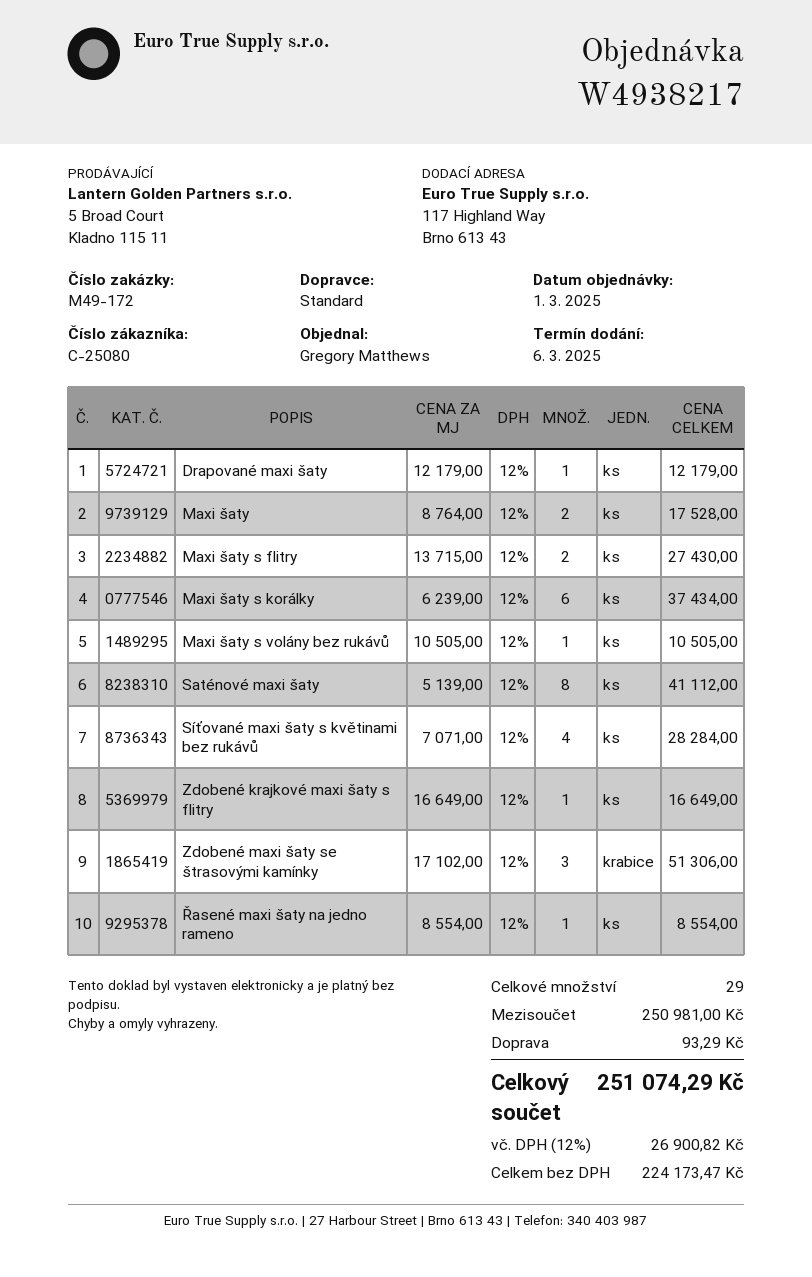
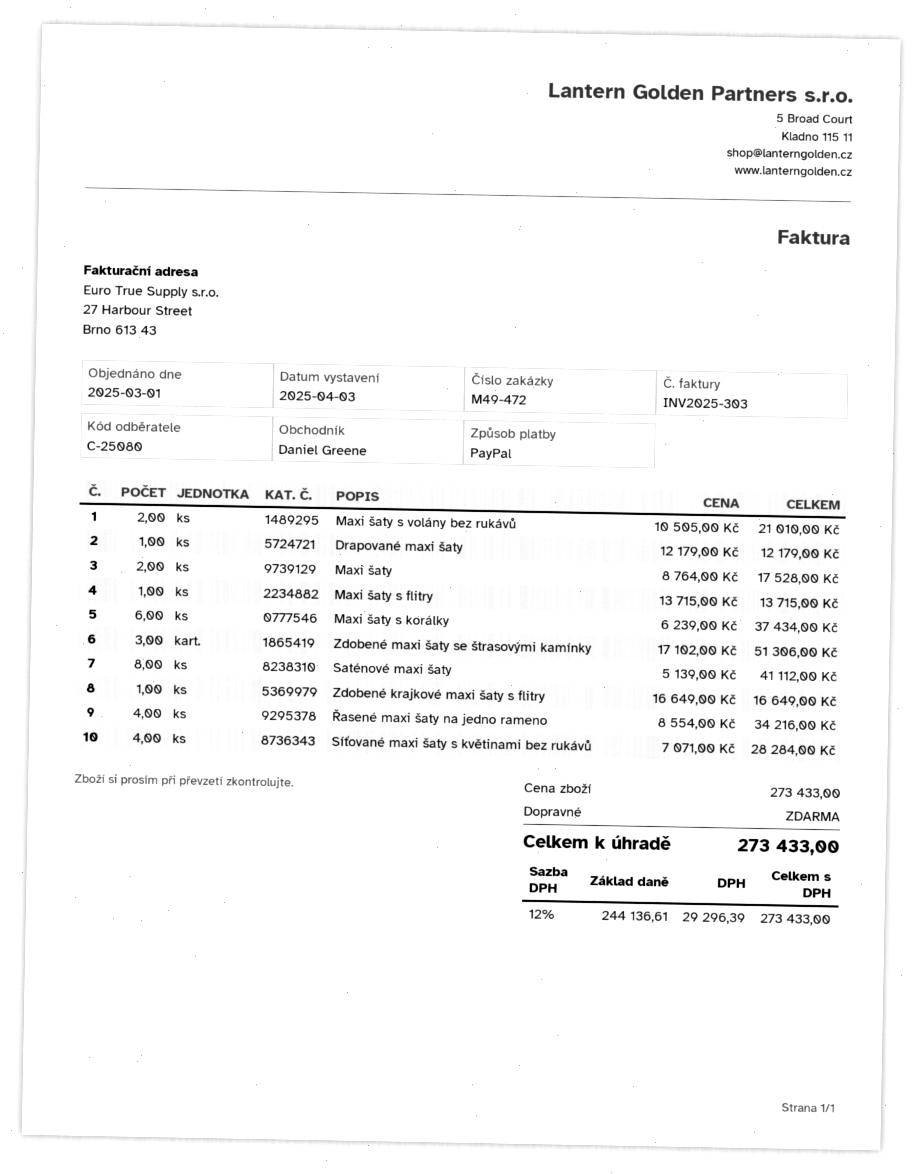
reference: M49-172 -> M49-472
Maxi šaty s flitry: 2 x 13715.00 = 27430.00 -> 1 x 13715.00 = 13715.00
Maxi šaty s volány bez rukávů: 1 x 10505.00 = 10505.00 -> 2 x 10505.00 = 21010.00
Řasené maxi šaty na jedno rameno: 1 x 8554.00 = 8554.00 -> 4 x 8554.00 = 34216.00
subtotal: 250981.00 -> 273433.00
shipping: 93.29 -> 0.00
net: 224173.47 -> 244136.61
tax: 12% = 26900.82 -> 12% = 29296.39
total: 251074.29 -> 273433.00

